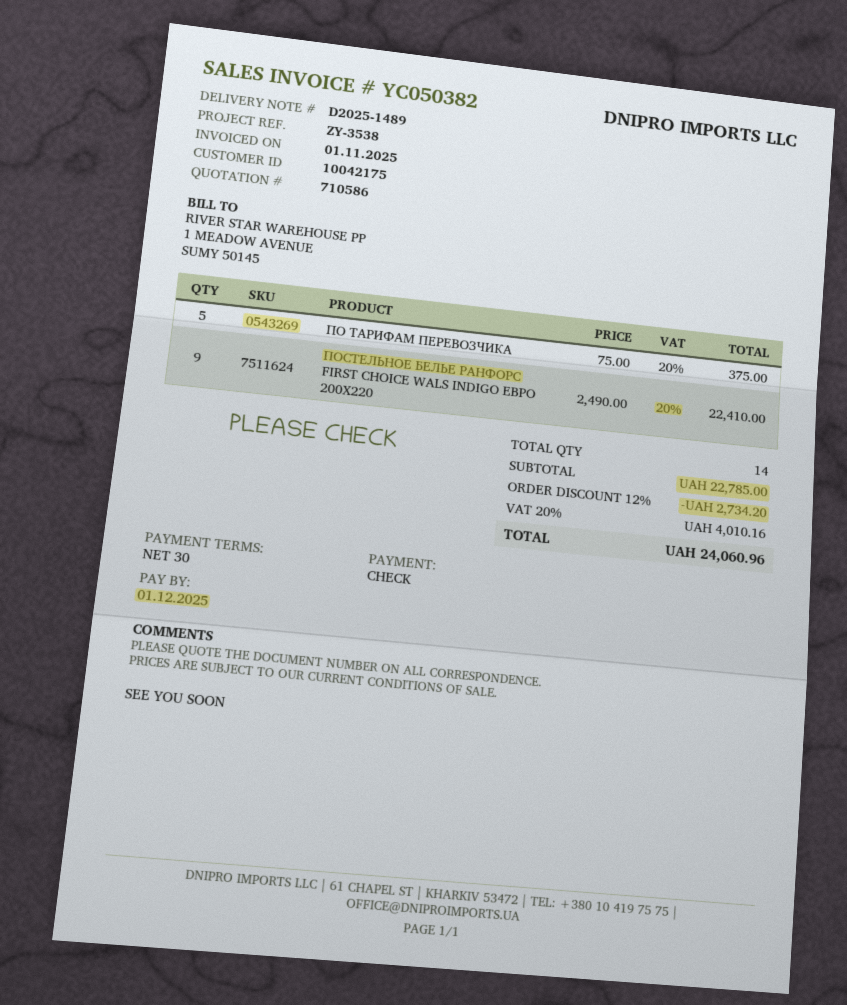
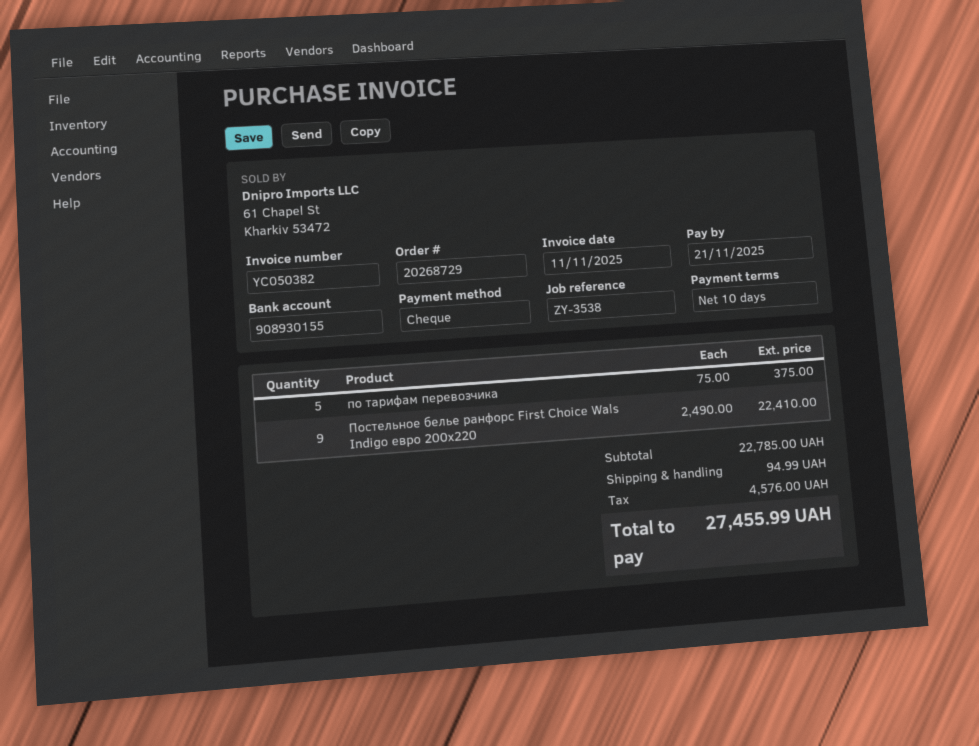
invoice date: 2025-11-01 -> 2025-11-11
payment terms: 30 days -> 10 days
due date: 2025-12-01 -> 2025-11-21
discount: 12% = 2734.20 -> none
shipping: none -> 94.99
tax: 4010.16 -> 4576.00
total: 24060.96 -> 27455.99

